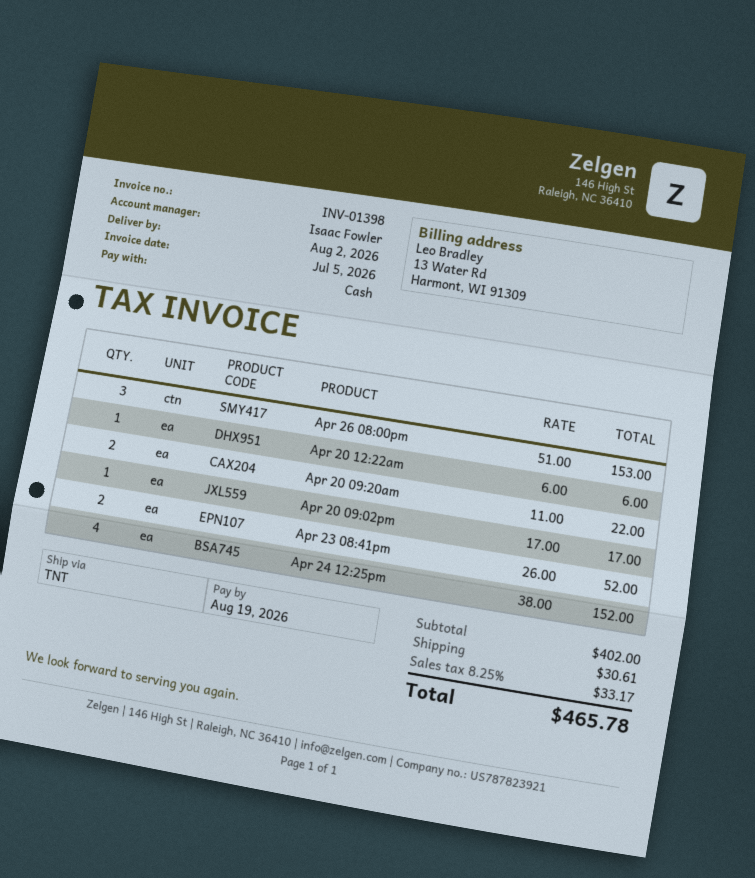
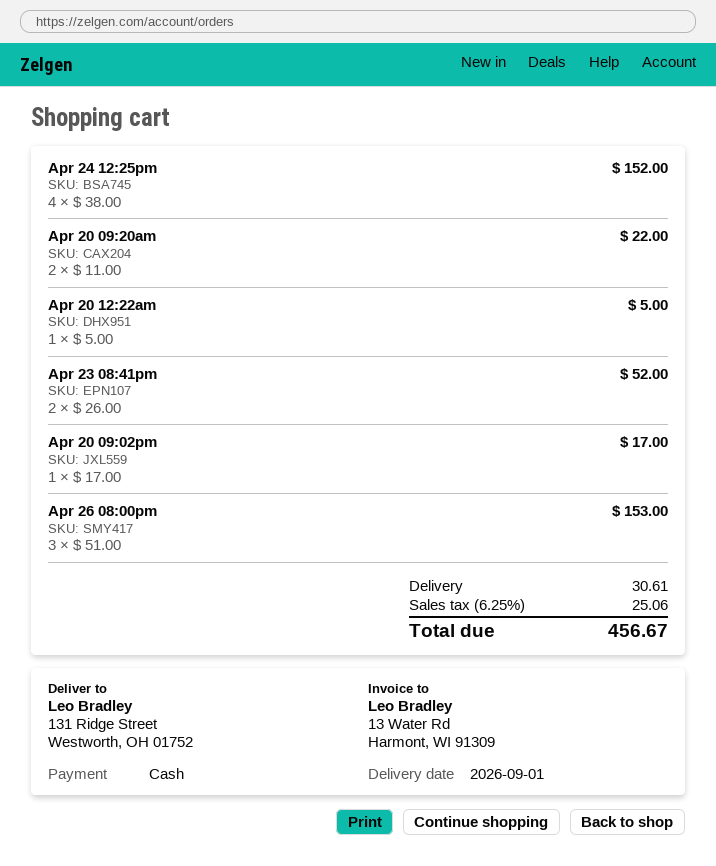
delivery date: 2026-08-02 -> 2026-09-01
Apr 20 12:22am: 1 x 6.00 = 6.00 -> 1 x 5.00 = 5.00
tax: 8.25% = 33.17 -> 6.25% = 25.06
total: 465.78 -> 456.67

